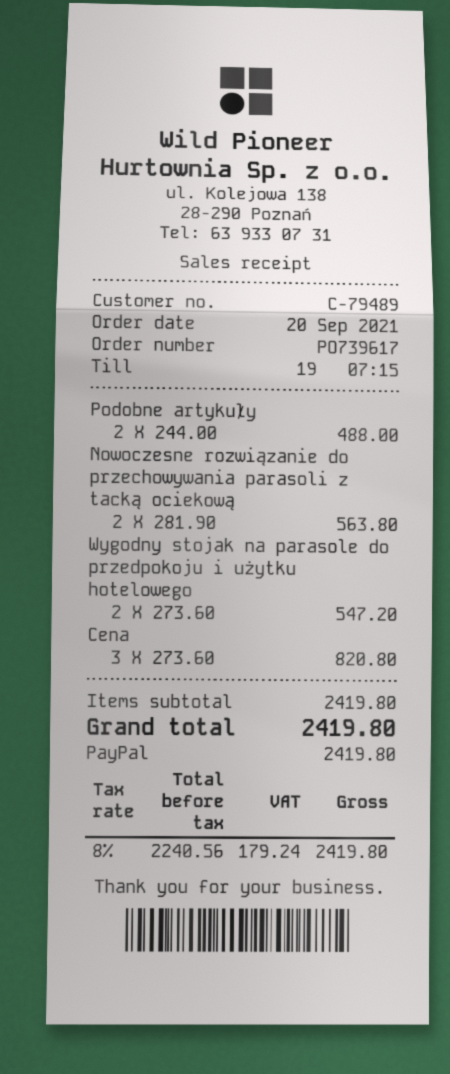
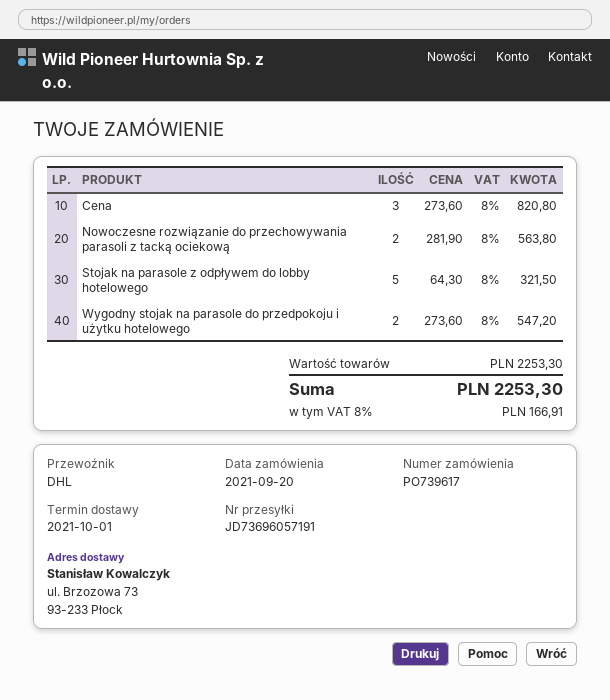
Podobne artykuły: 2 x 244.00 = 488.00 -> none
Stojak na parasole z odpływem do lobby hotelowego: none -> 5 x 64.30 = 321.50
subtotal: 2419.80 -> 2253.30
tax: 8% = 179.24 -> 8% = 166.91
total: 2419.80 -> 2253.30

